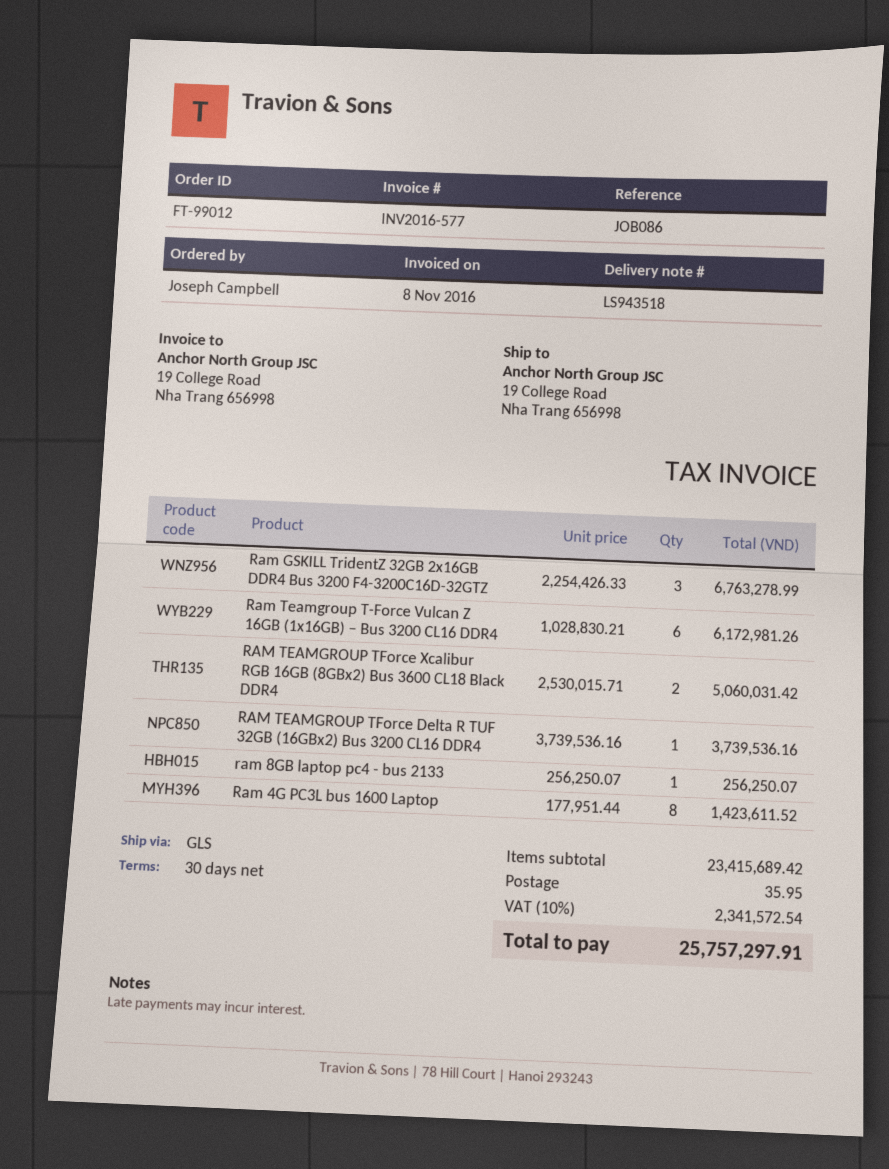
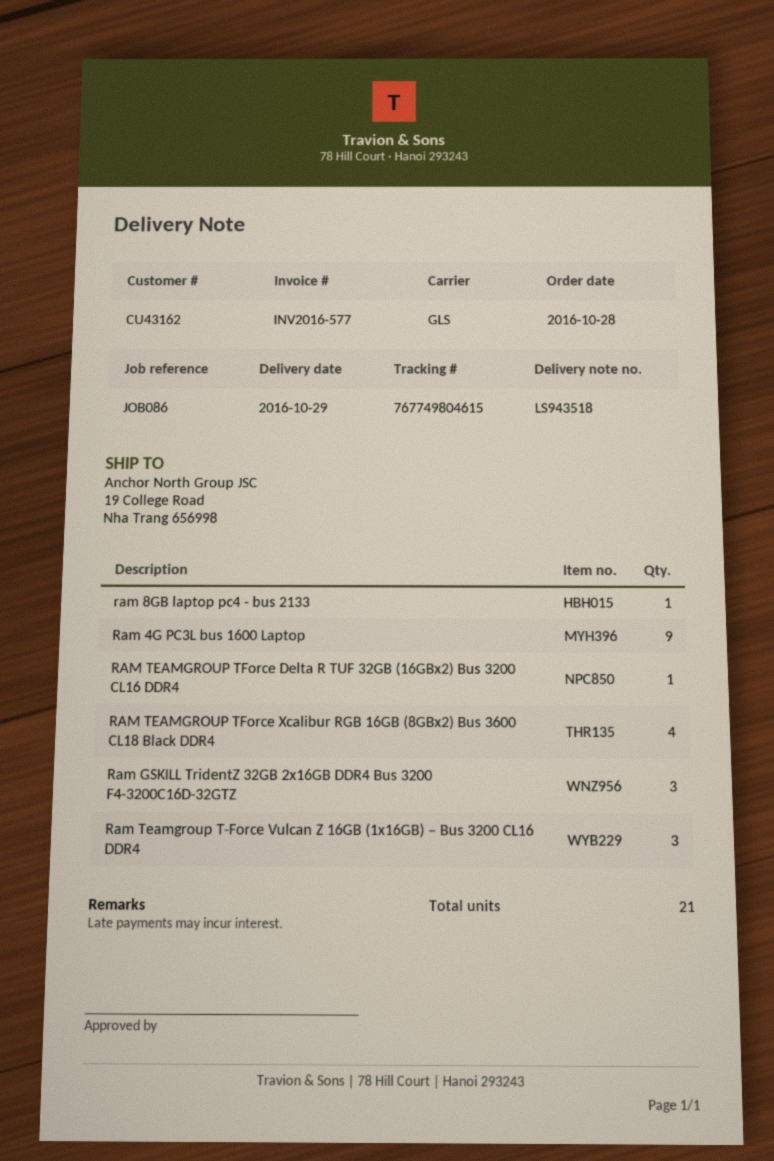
Ram Teamgroup T-Force Vulcan Z 16GB (1x16GB) – Bus 3200 CL16 DDR4: 6 -> 3
RAM TEAMGROUP TForce Xcalibur RGB 16GB (8GBx2) Bus 3600 CL18 Black DDR4: 2 -> 4
Ram 4G PC3L bus 1600 Laptop: 8 -> 9

